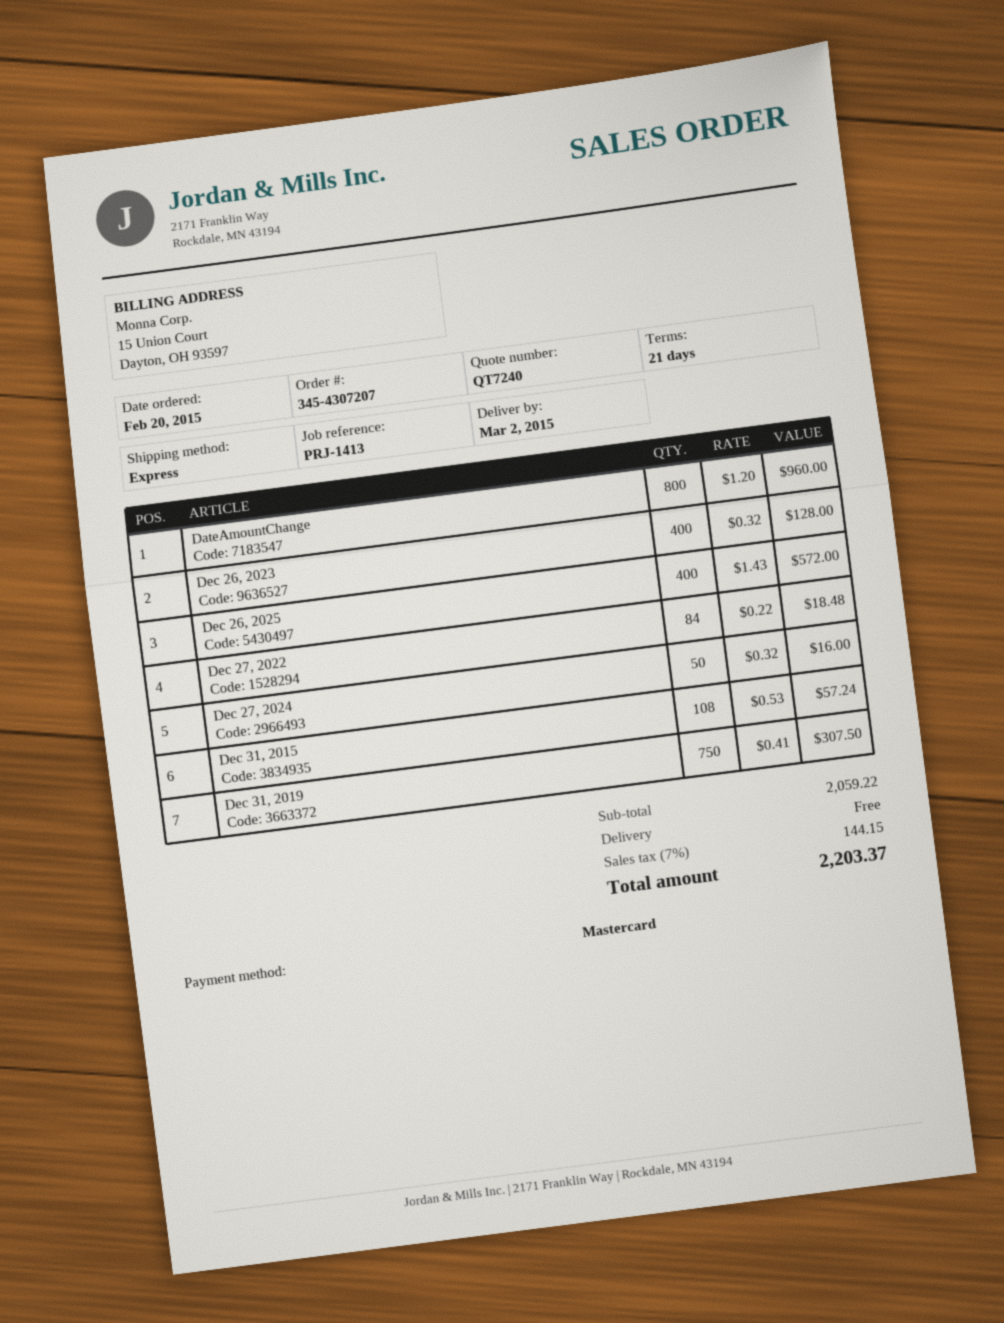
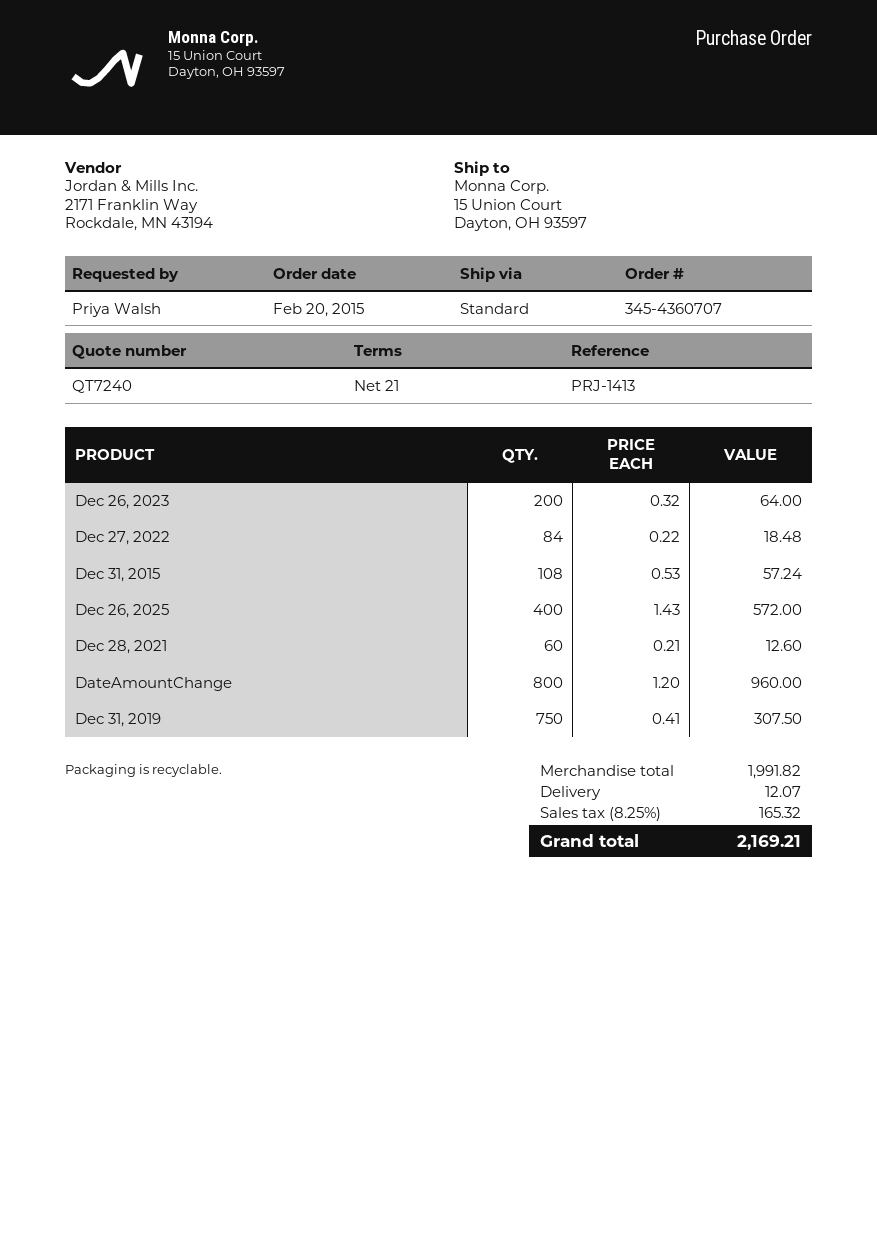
order number: 345-4307207 -> 345-4360707
shipping method: express -> standard
Dec 26, 2023: 400 x 0.32 = 128.00 -> 200 x 0.32 = 64.00
Dec 27, 2024: 50 x 0.32 = 16.00 -> none
Dec 28, 2021: none -> 60 x 0.21 = 12.60
subtotal: 2059.22 -> 1991.82
shipping: 0.00 -> 12.07
tax: 7% = 144.15 -> 8.25% = 165.32
total: 2203.37 -> 2169.21

